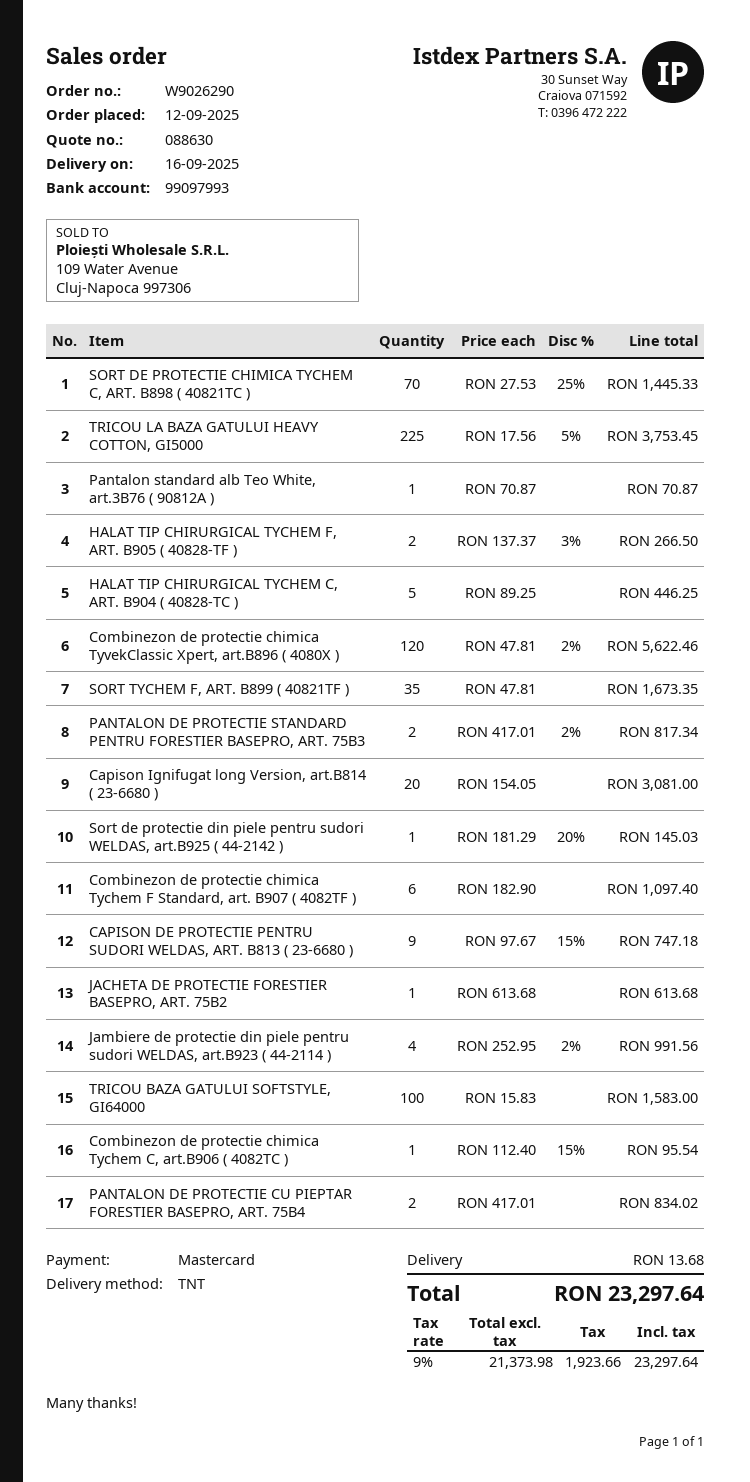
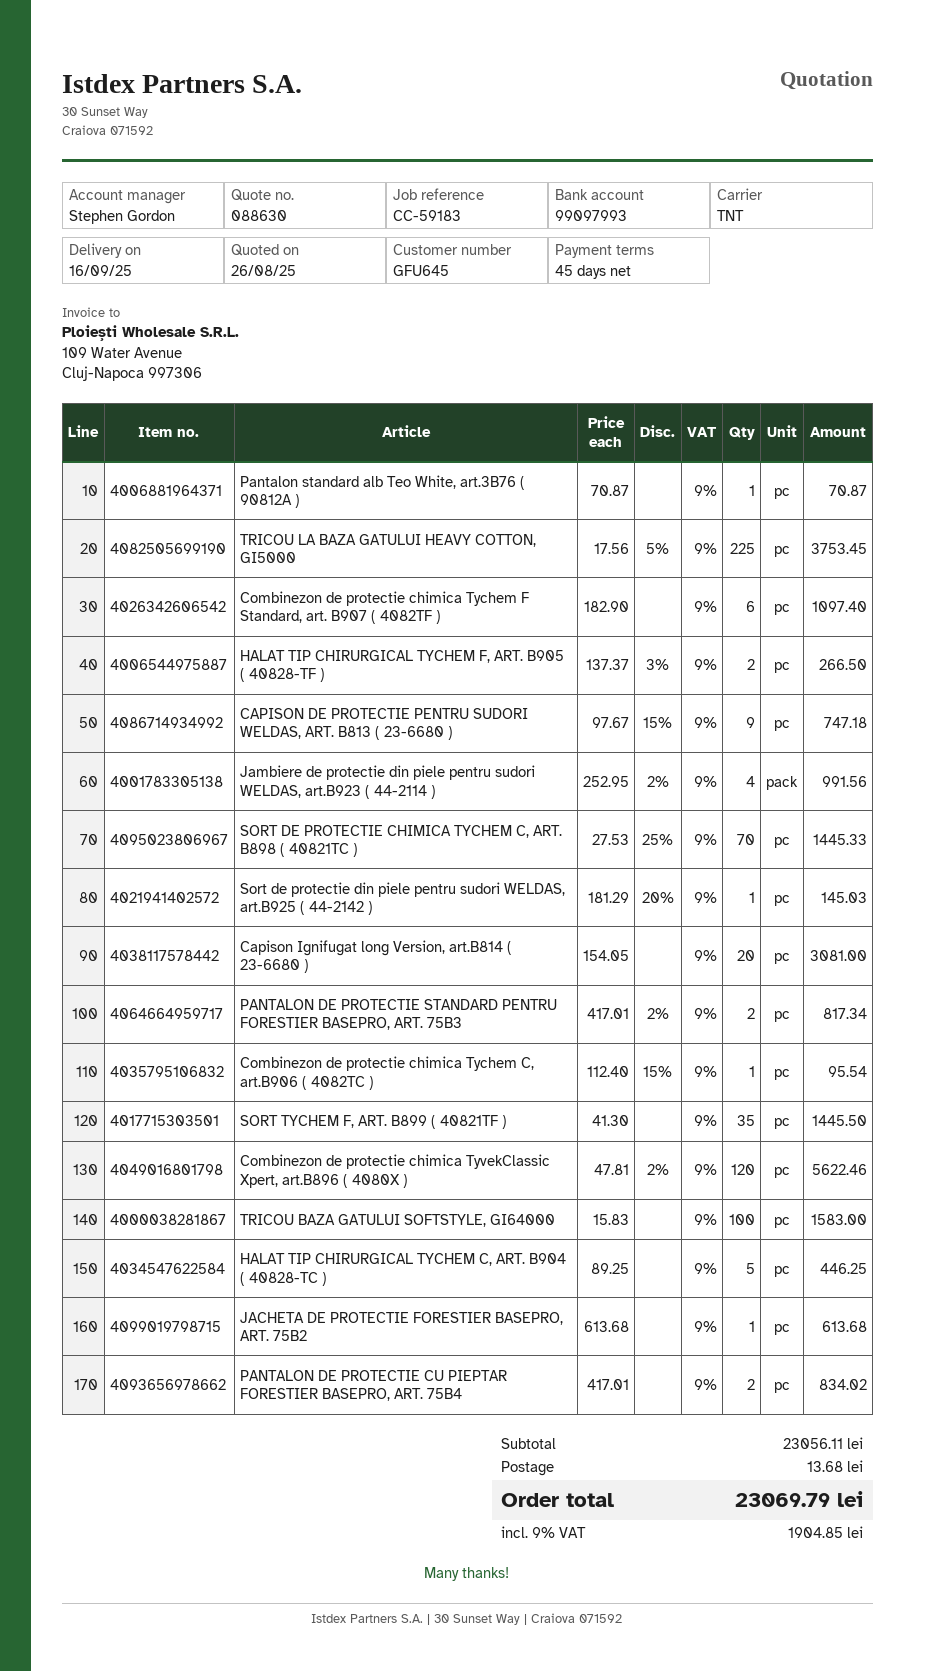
SORT TYCHEM F, ART. B899 ( 40821TF ): 35 x 47.81 = 1673.35 -> 35 x 41.30 = 1445.50
tax: 9% = 1923.66 -> 9% = 1904.85
total: 23297.64 -> 23069.79

